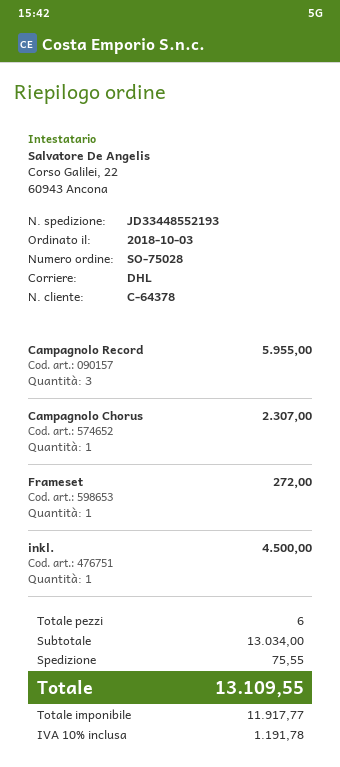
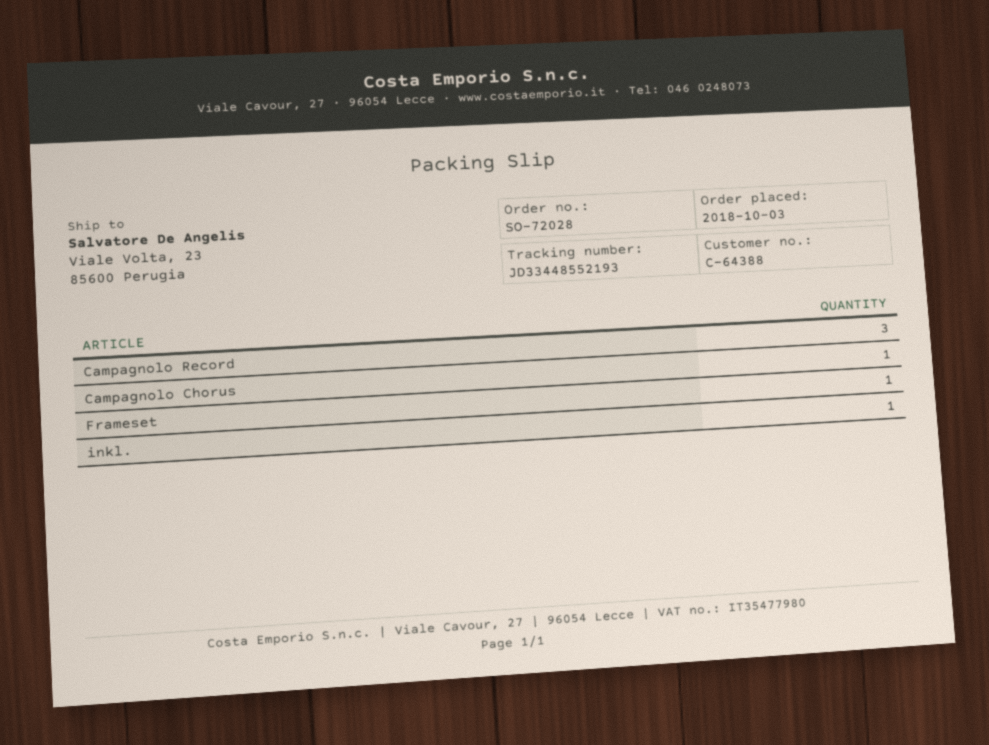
order number: SO-75028 -> SO-72028
customer number: C-64378 -> C-64388

